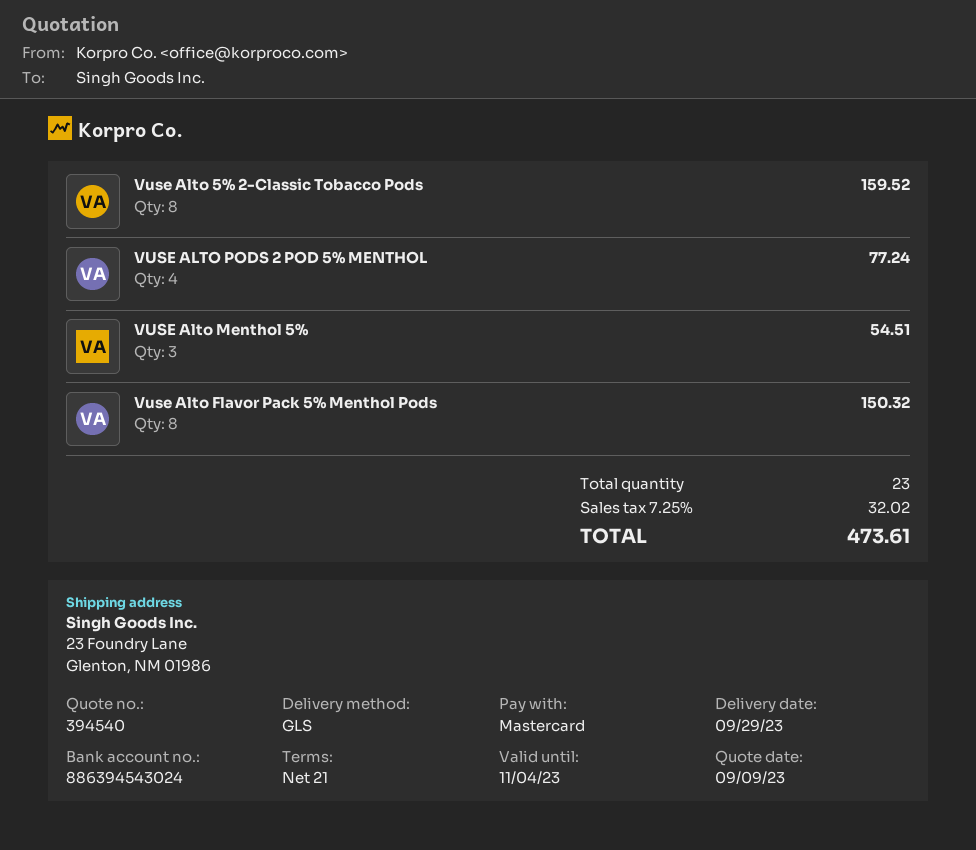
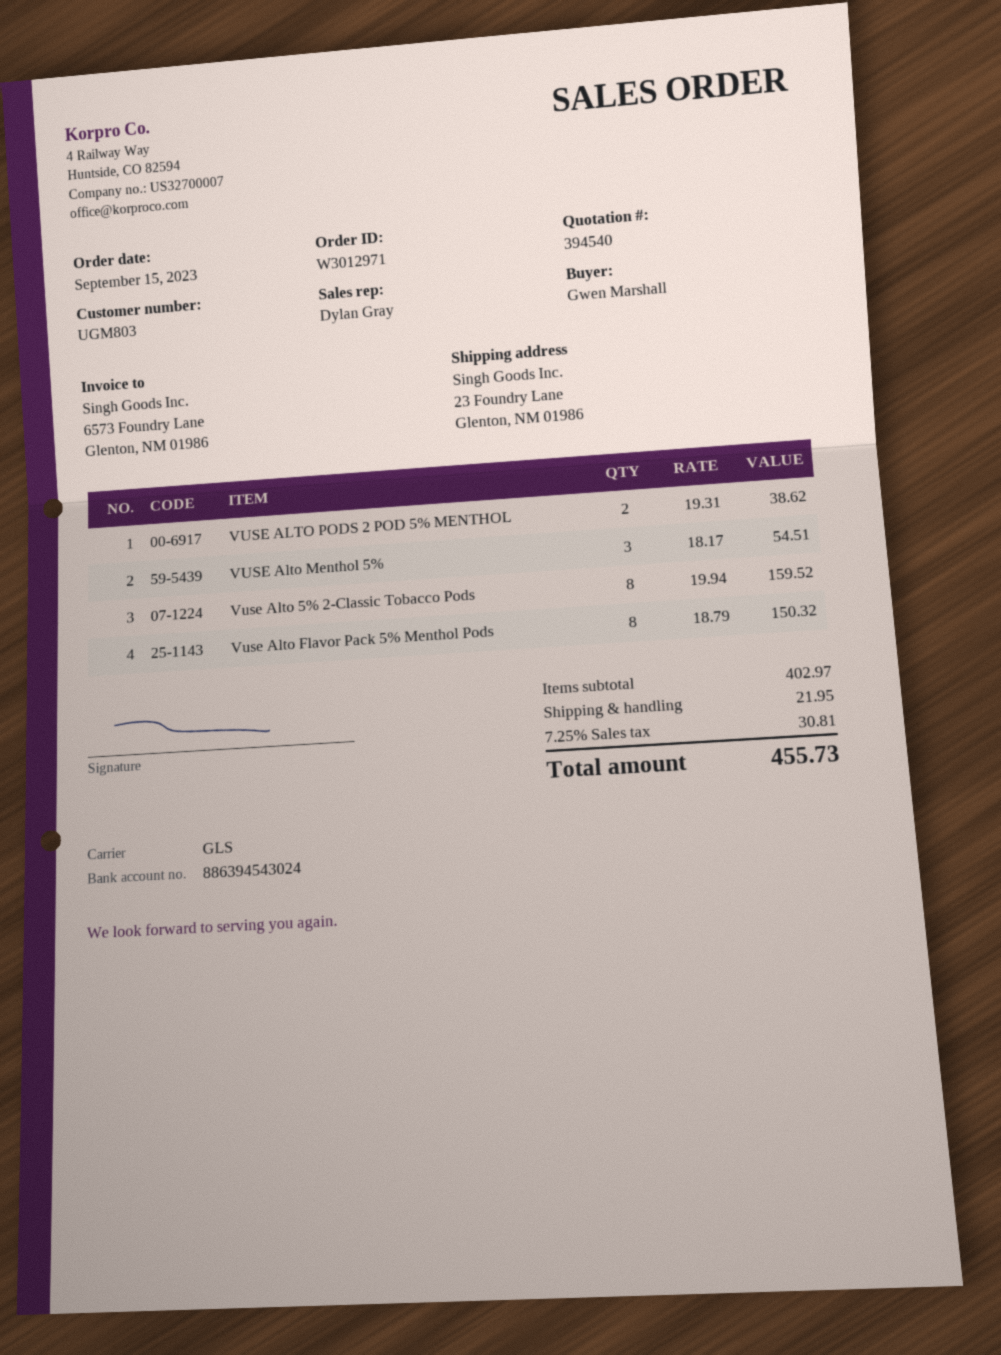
VUSE ALTO PODS 2 POD 5% MENTHOL: 4 for 77.24 -> 2 for 38.62
shipping: none -> 21.95
tax: 7.25% = 32.02 -> 7.25% = 30.81
total: 473.61 -> 455.73

